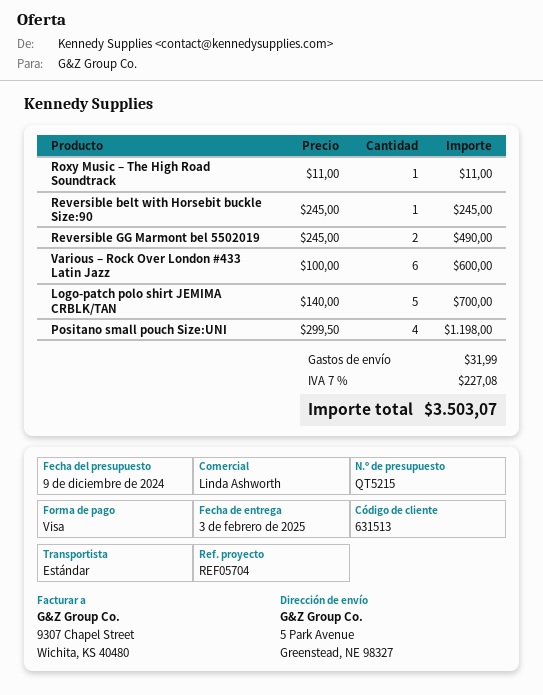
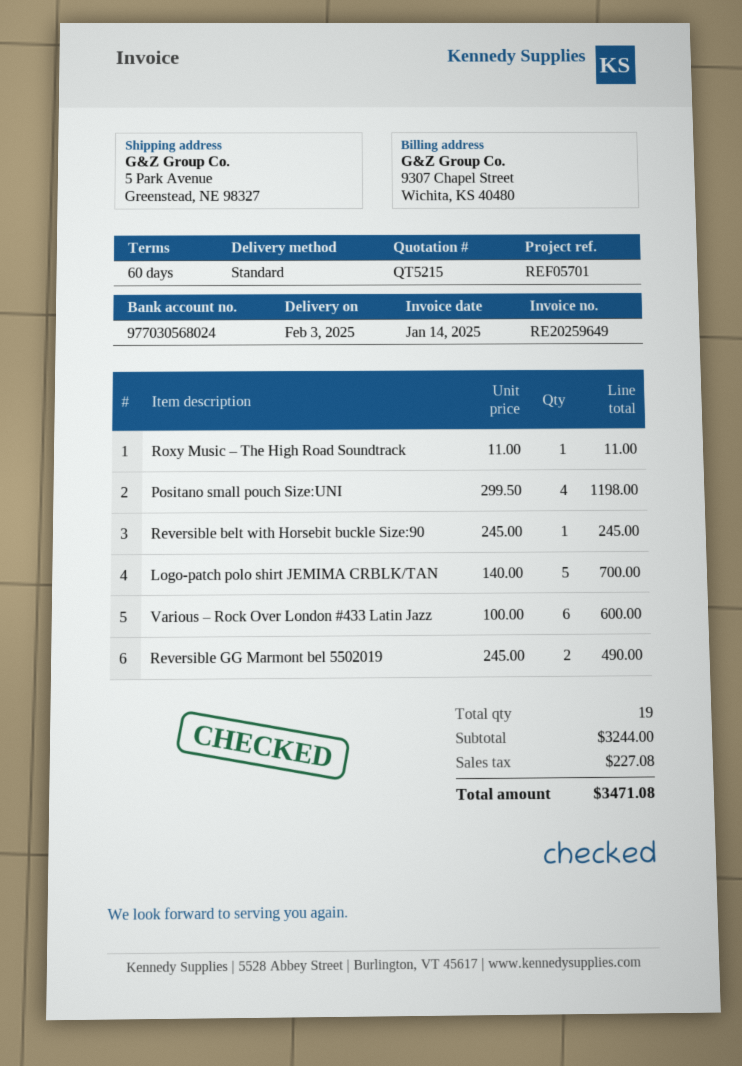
reference: REF05704 -> REF05701
shipping: 31.99 -> none
total: 3503.07 -> 3471.08

